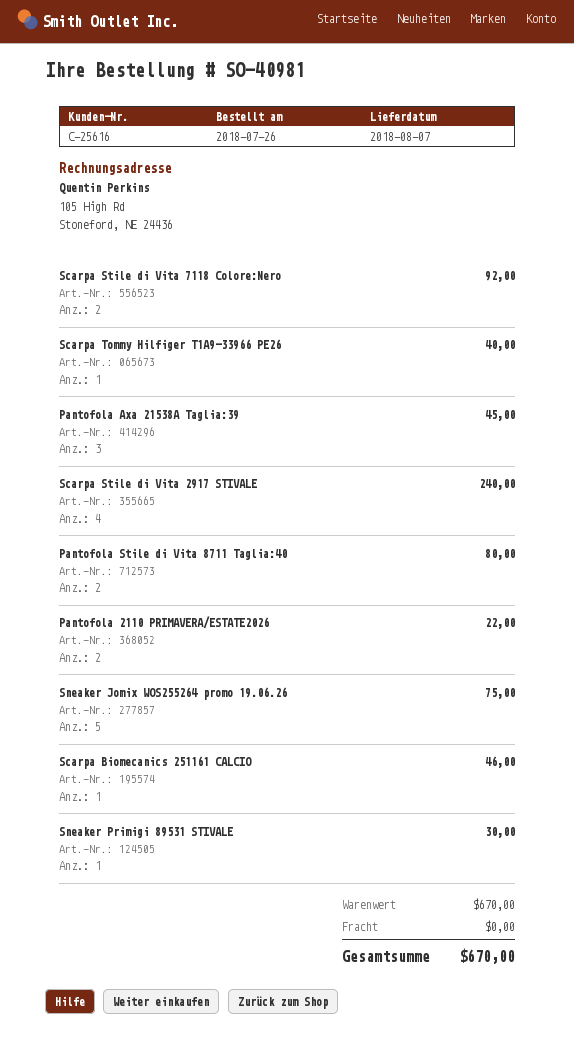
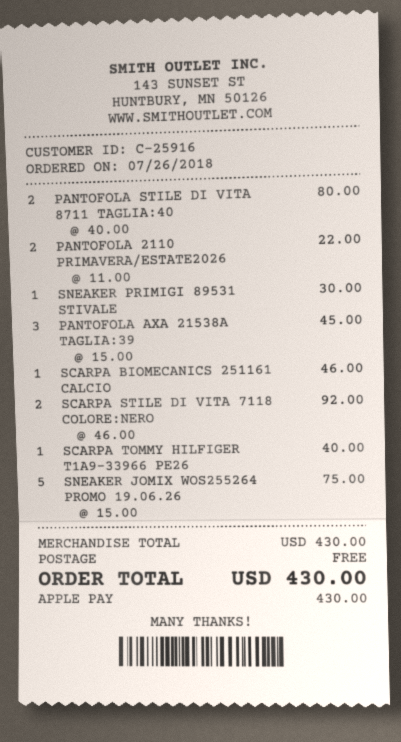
customer number: C-25616 -> C-25916
Scarpa Stile di Vita 2917 STIVALE: 4 for 240.00 -> none
subtotal: 670.00 -> 430.00
total: 670.00 -> 430.00

